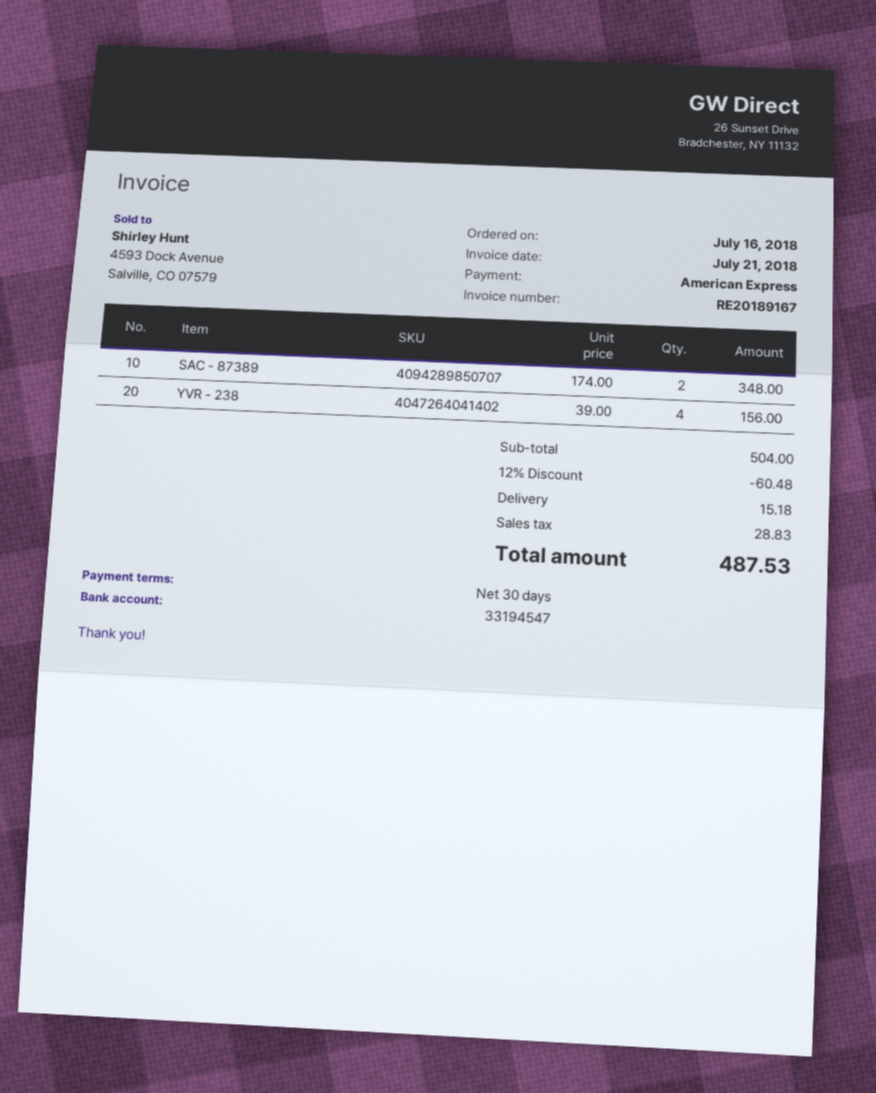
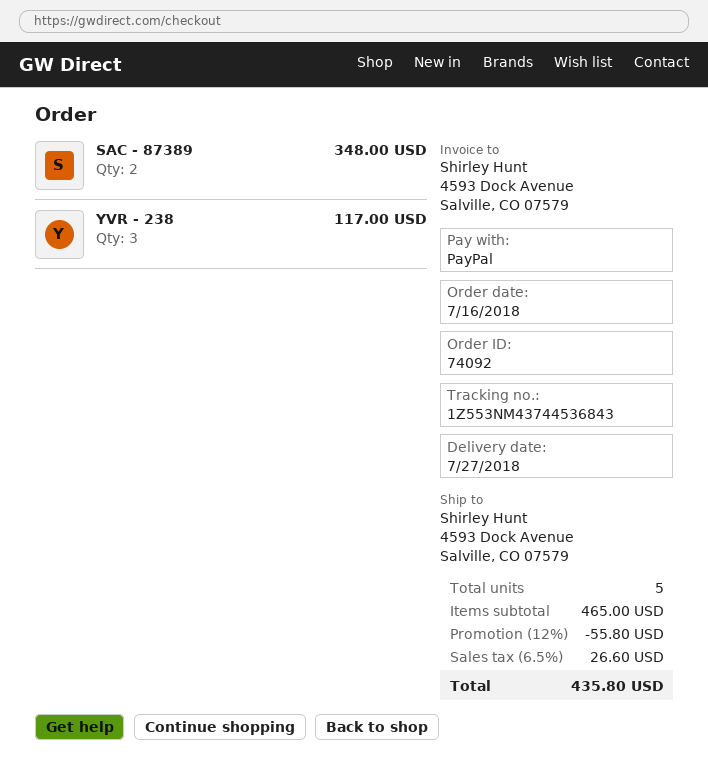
payment method: American Express -> PayPal
YVR - 238: 4 for 156.00 -> 3 for 117.00
subtotal: 504.00 -> 465.00
discount: 12% = 60.48 -> 12% = 55.80
shipping: 15.18 -> none
tax: 28.83 -> 26.60
total: 487.53 -> 435.80

